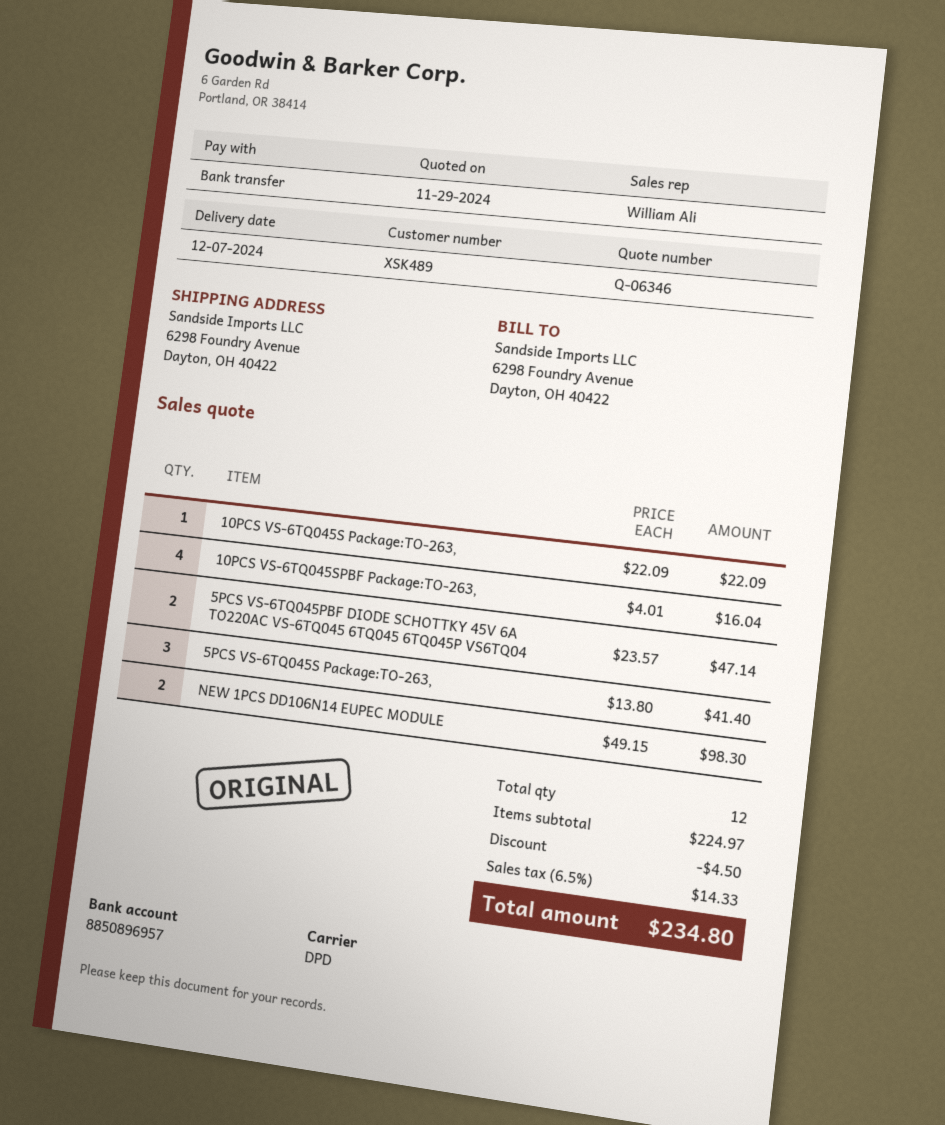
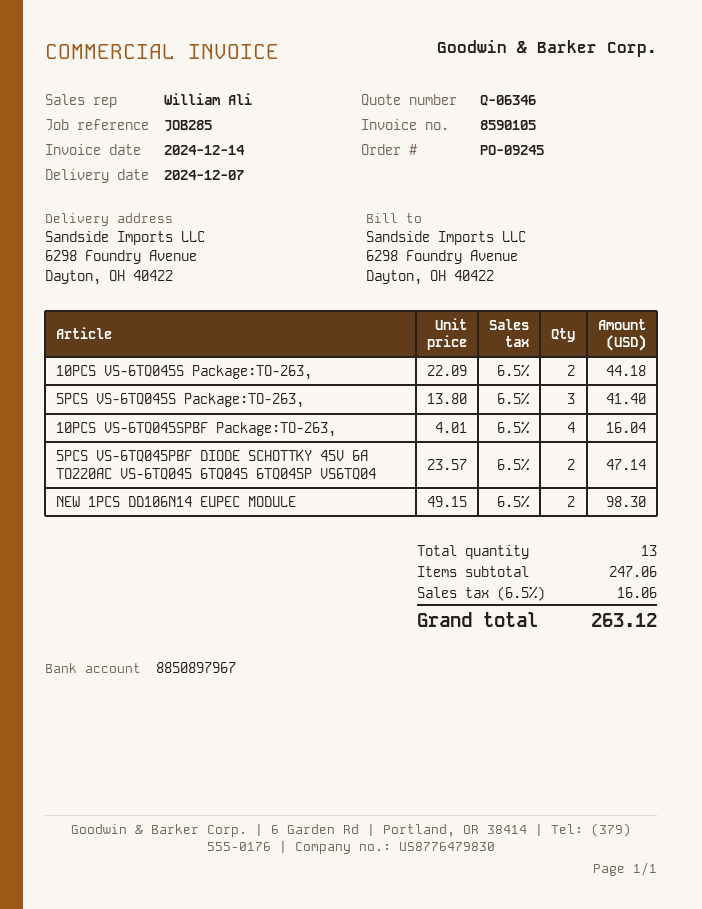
bank account: 8850896957 -> 8850897967
10PCS VS-6TQ045S Package:TO-263,: 1 x 22.09 = 22.09 -> 2 x 22.09 = 44.18
total quantity: 12 -> 13
subtotal: 224.97 -> 247.06
discount: 4.50 -> none
tax: 6.5% = 14.33 -> 6.5% = 16.06
total: 234.80 -> 263.12

